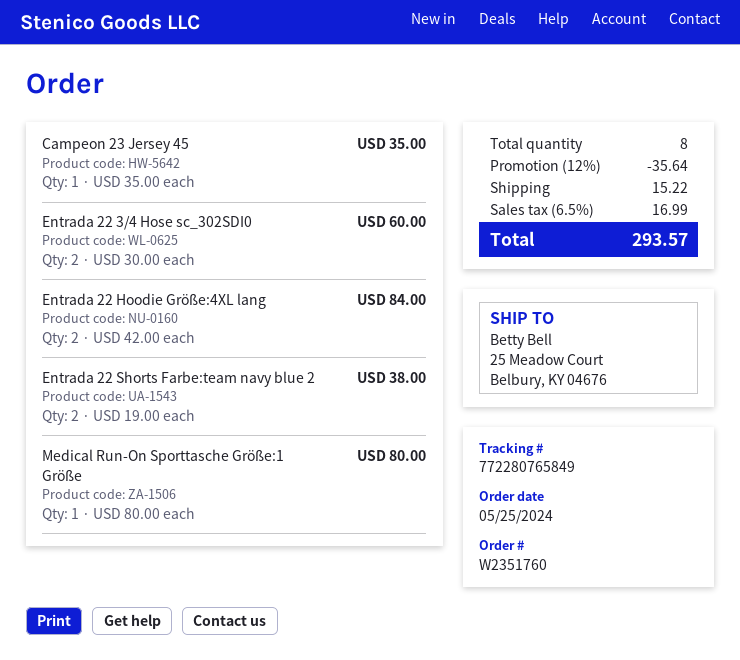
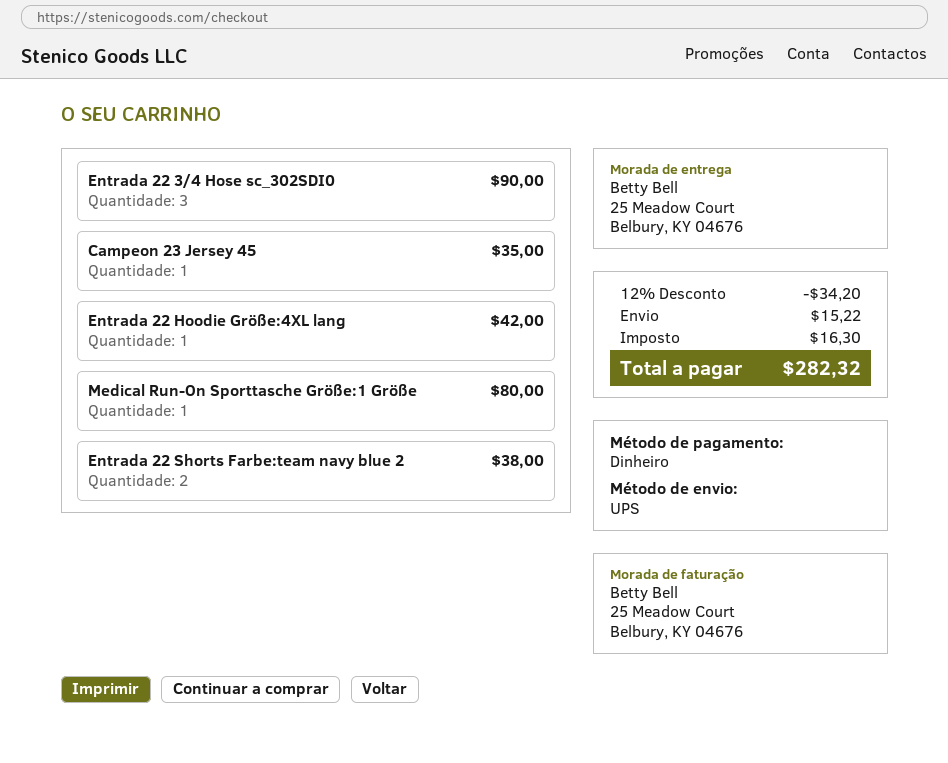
Entrada 22 3/4 Hose sc_302SDI0: 2 for 60.00 -> 3 for 90.00
Entrada 22 Hoodie Größe:4XL lang: 2 for 84.00 -> 1 for 42.00
discount: 12% = 35.64 -> 12% = 34.20
tax: 16.99 -> 16.30
total: 293.57 -> 282.32

